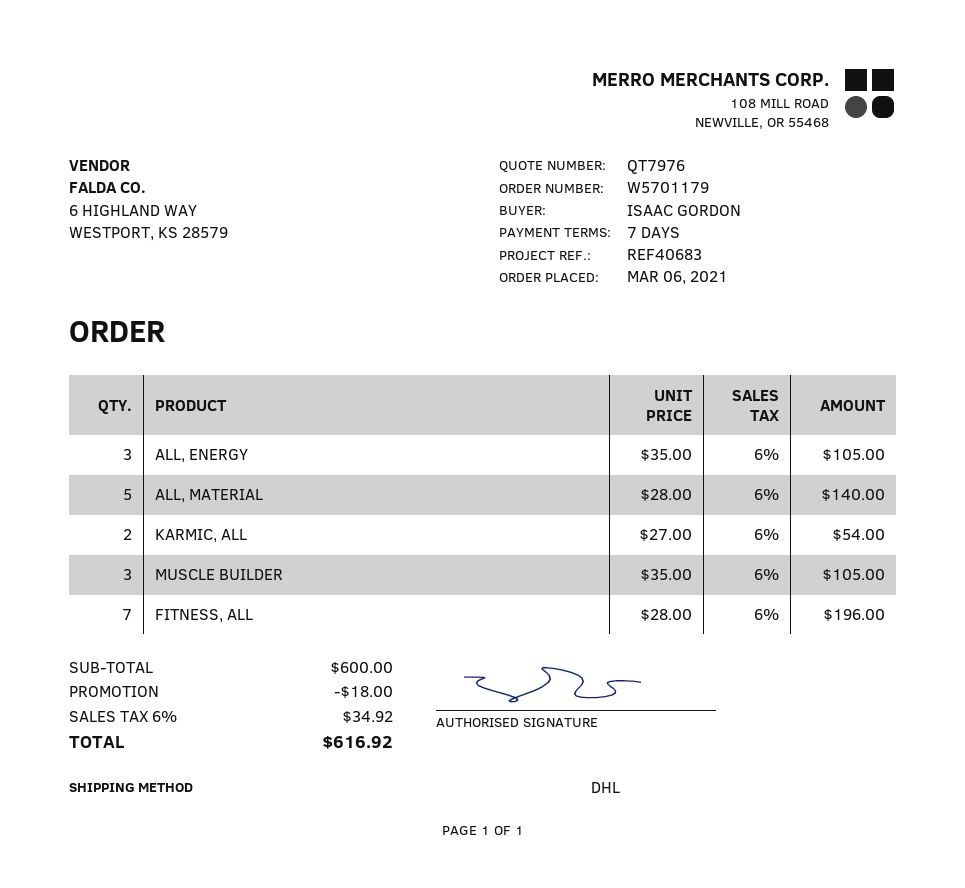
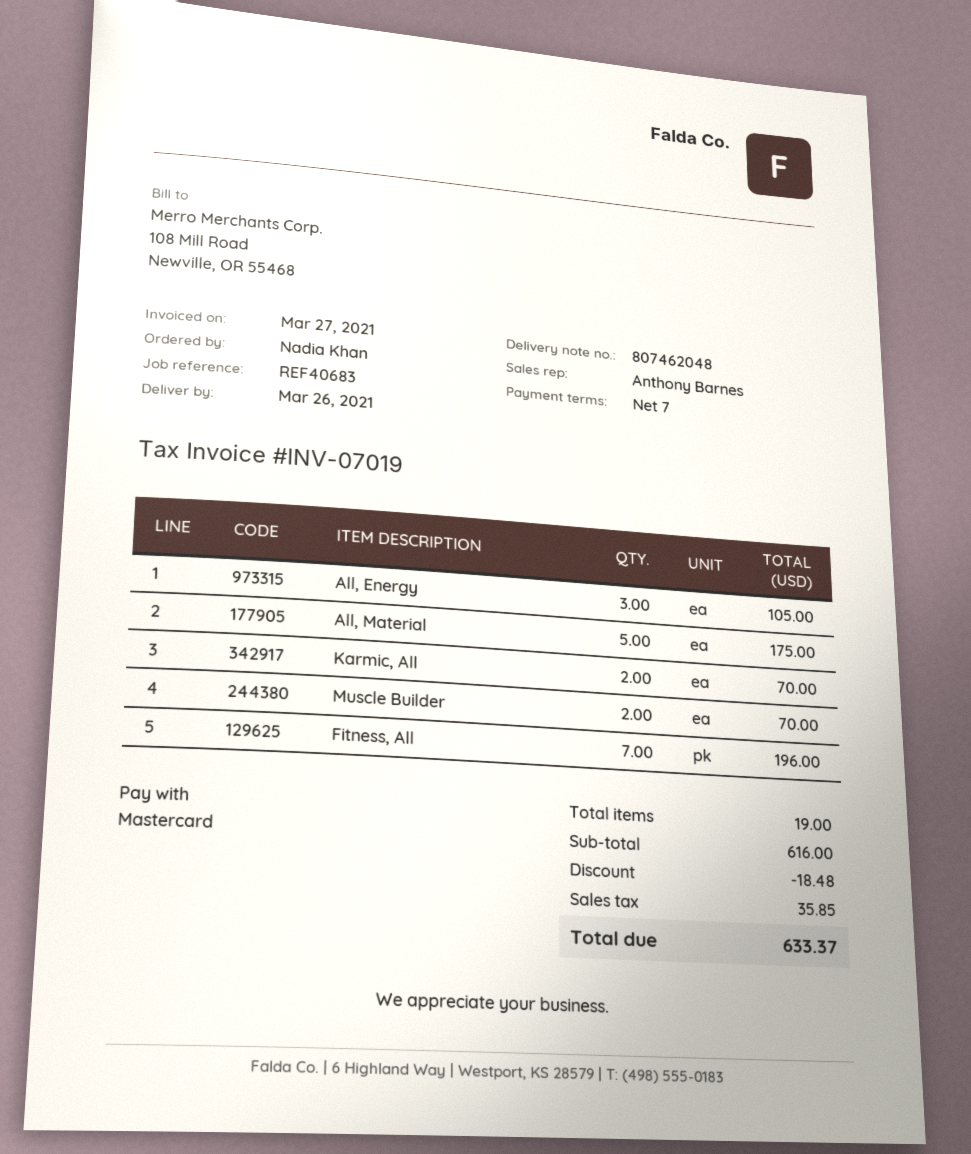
ordered by: ISAAC GORDON -> Nadia Khan
ALL, MATERIAL: 5 for 140.00 -> 5 for 175.00
KARMIC, ALL: 2 for 54.00 -> 2 for 70.00
MUSCLE BUILDER: 3 for 105.00 -> 2 for 70.00
subtotal: 600.00 -> 616.00
discount: 18.00 -> 18.48
tax: 34.92 -> 35.85
total: 616.92 -> 633.37

